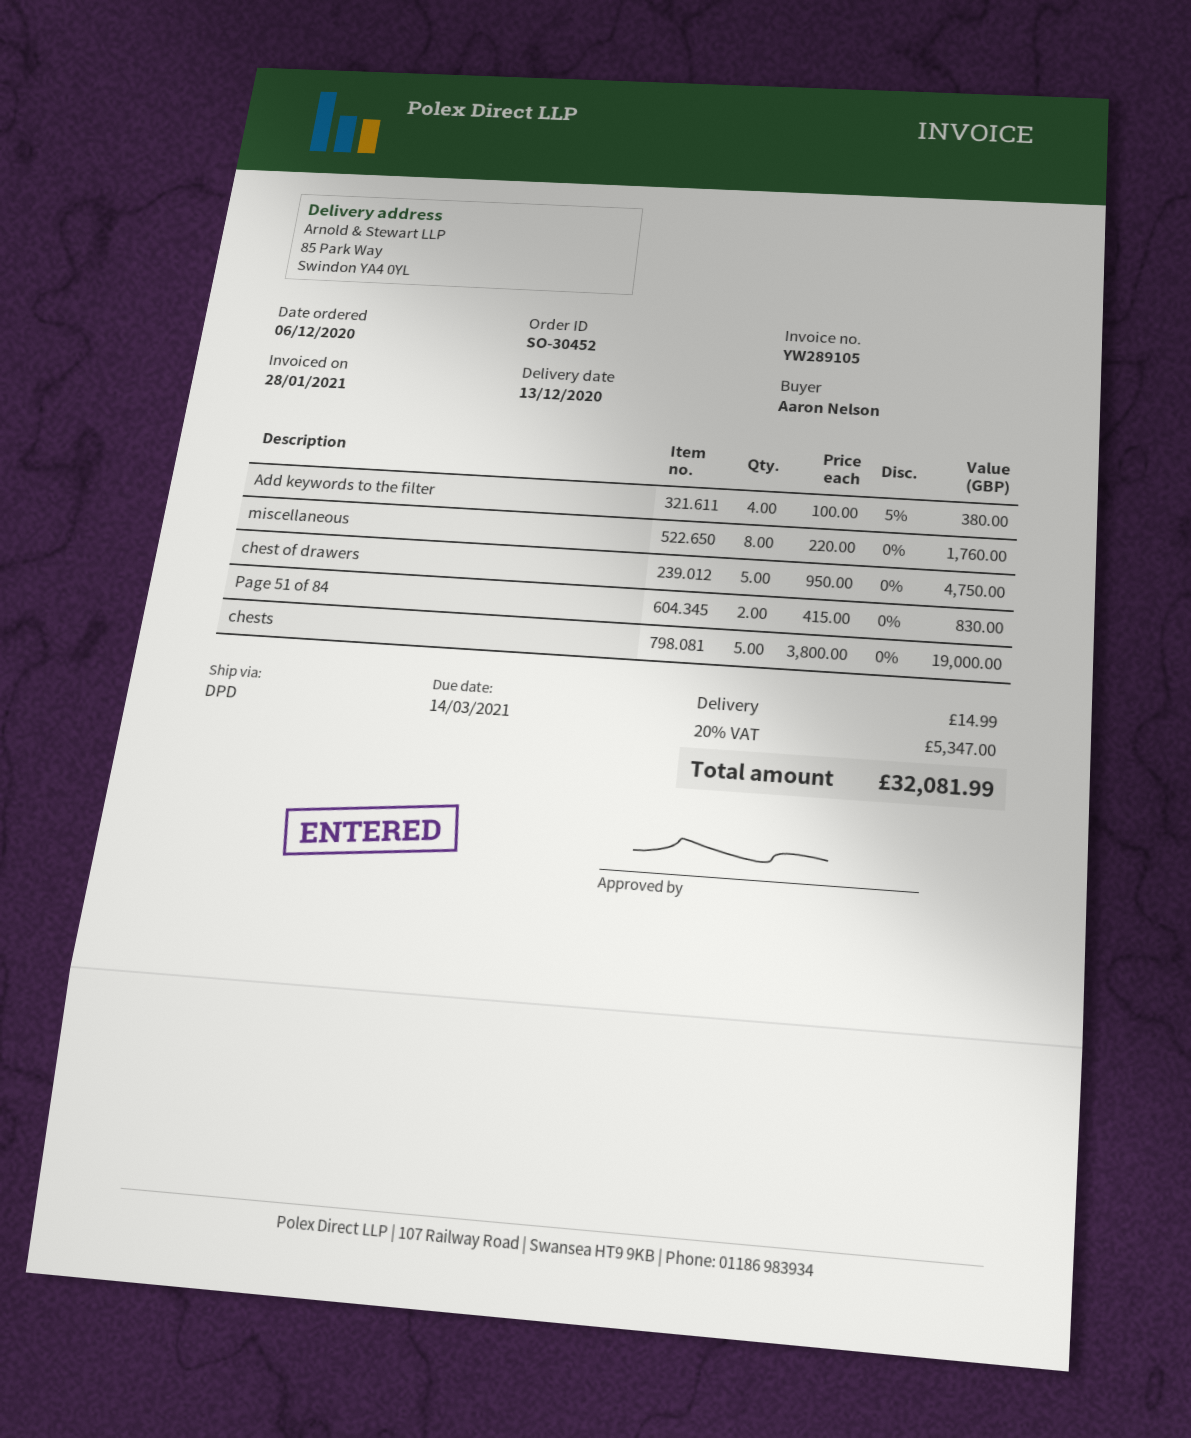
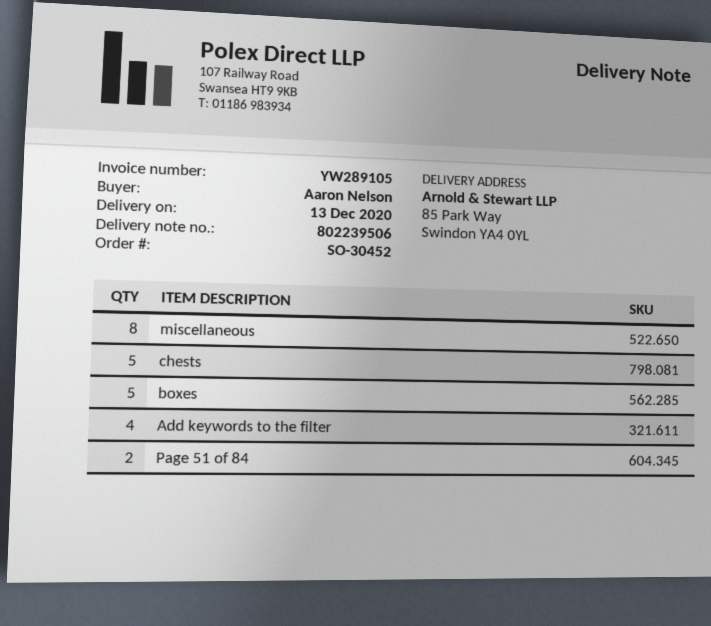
chest of drawers: 5 -> none
boxes: none -> 5

